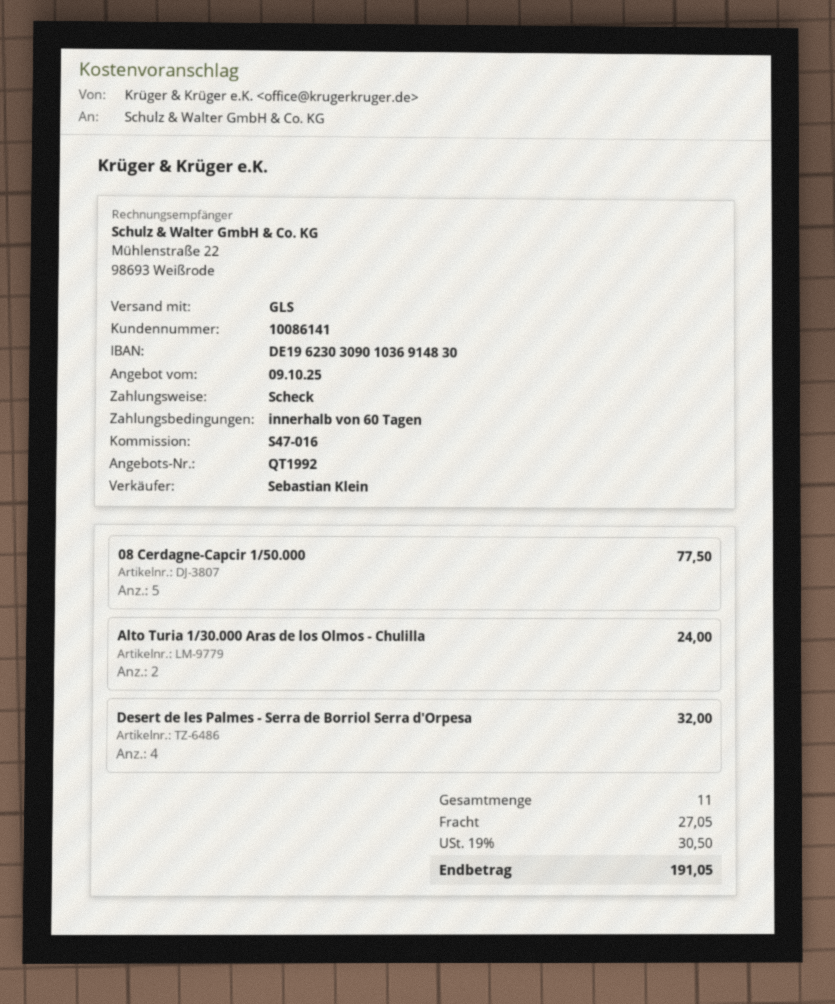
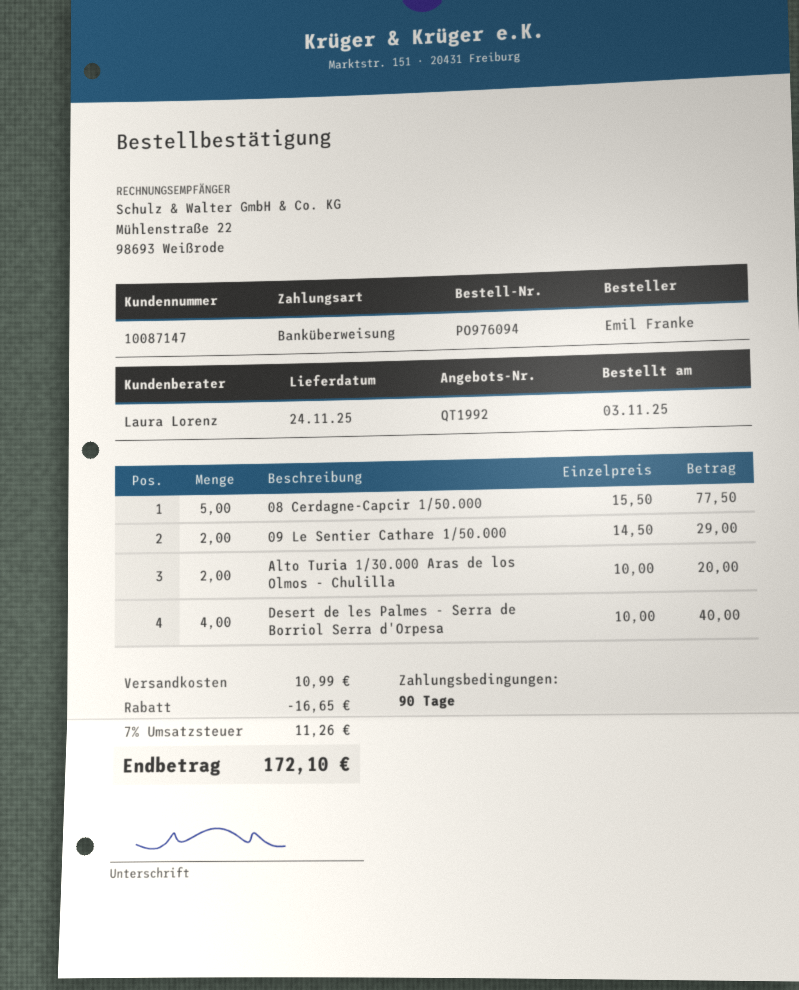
payment terms: 60 days -> 90 days
customer number: 10086141 -> 10087147
sales rep: Sebastian Klein -> Laura Lorenz
payment method: cheque -> bank transfer
Alto Turia 1/30.000 Aras de los Olmos - Chulilla: 2 for 24.00 -> 2 for 20.00
Desert de les Palmes - Serra de Borriol Serra d'Orpesa: 4 for 32.00 -> 4 for 40.00
09 Le Sentier Cathare 1/50.000: none -> 2 for 29.00
discount: none -> 16.65
shipping: 27.05 -> 10.99
tax: 19% = 30.50 -> 7% = 11.26
total: 191.05 -> 172.10

